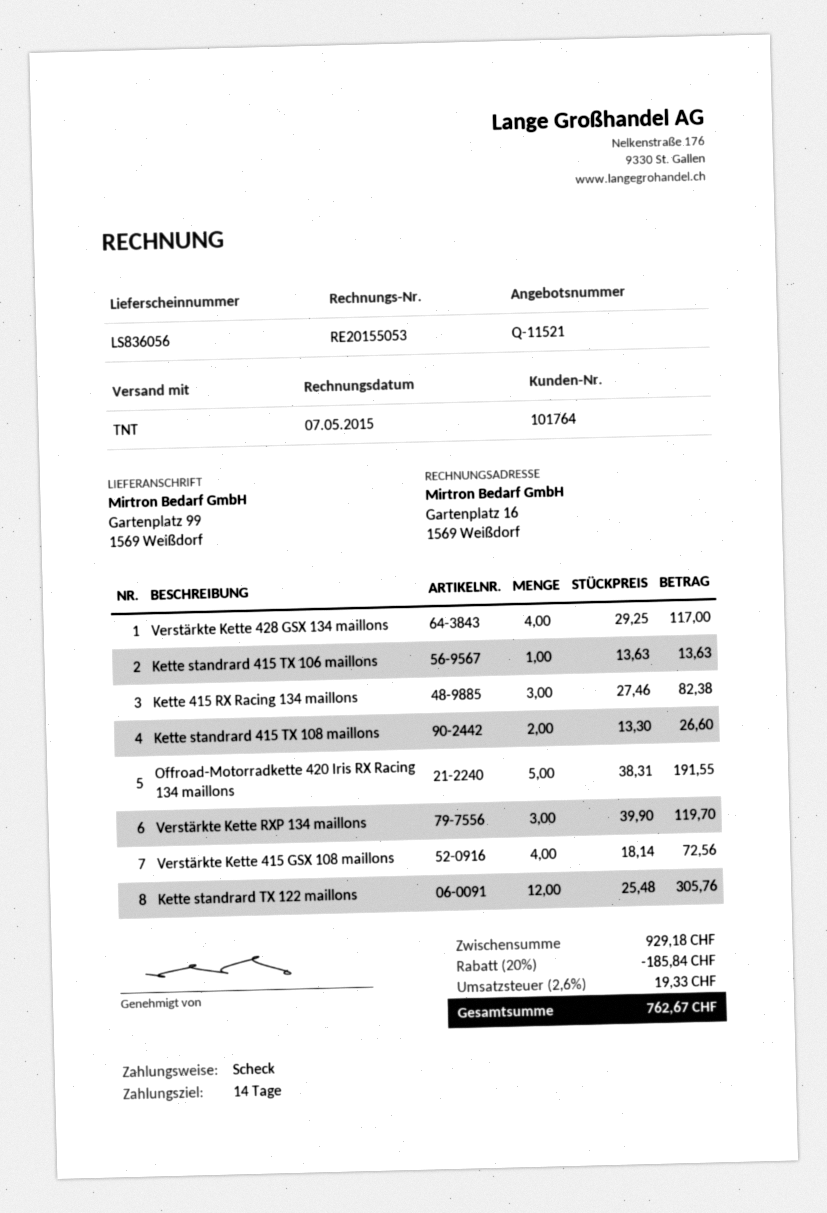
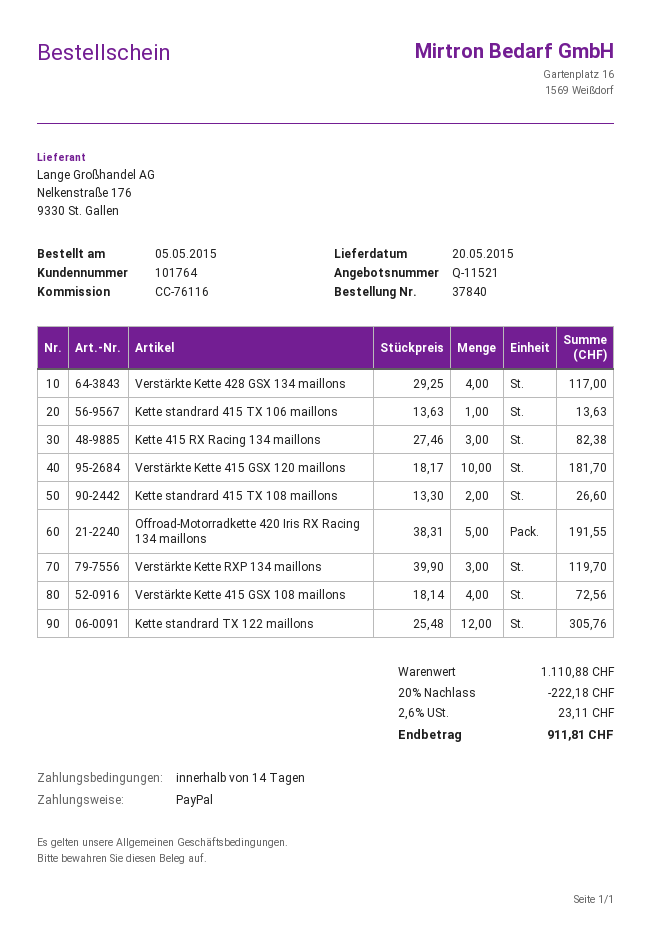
payment method: cheque -> PayPal
Verstärkte Kette 415 GSX 120 maillons: none -> 10 x 18.17 = 181.70
subtotal: 929.18 -> 1110.88
discount: 20% = 185.84 -> 20% = 222.18
tax: 2.6% = 19.33 -> 2.6% = 23.11
total: 762.67 -> 911.81

